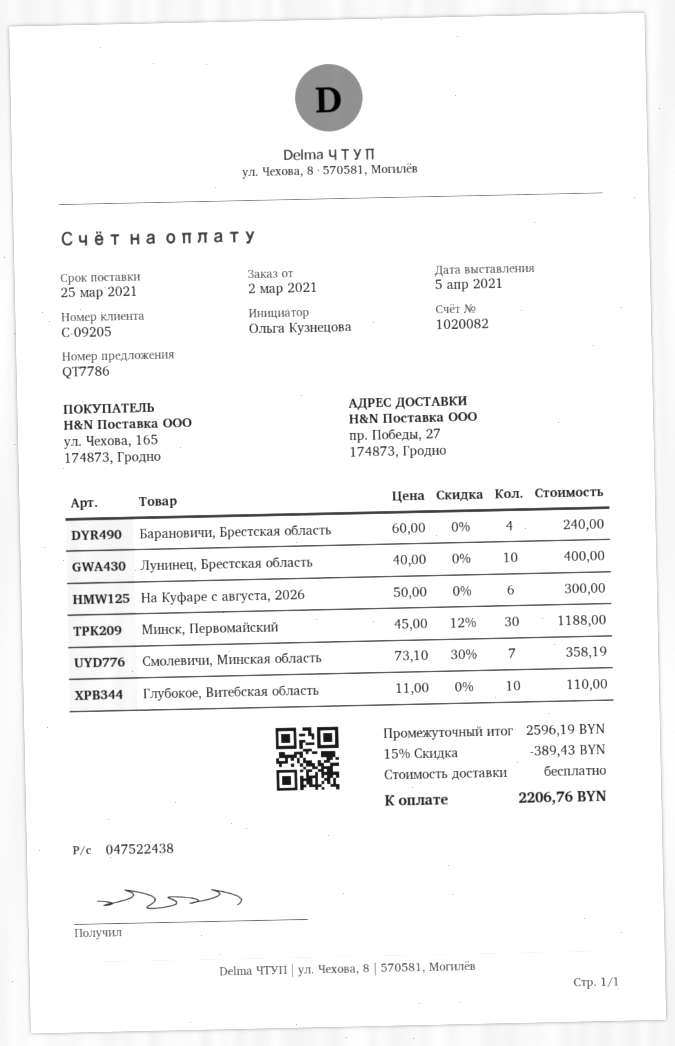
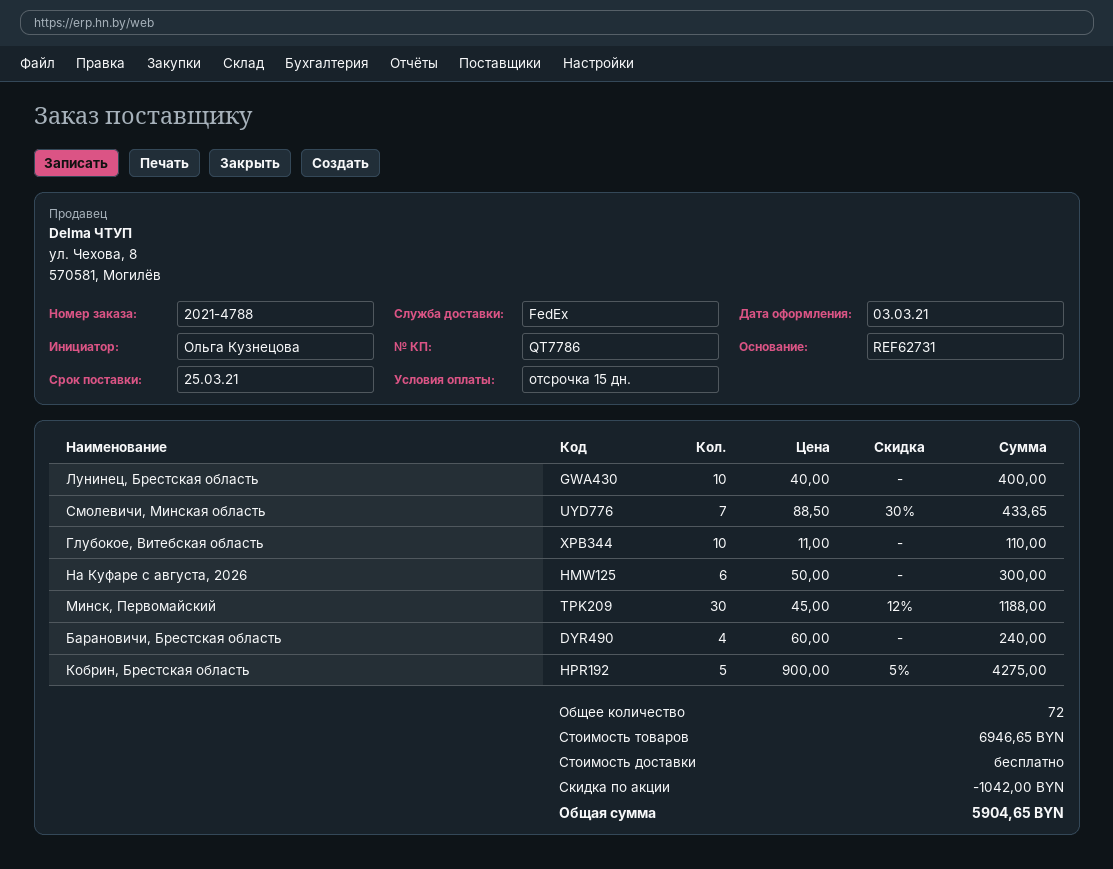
order date: 2021-03-02 -> 2021-03-03
Смолевичи, Минская область: 7 x 73.10 - 30% = 358.19 -> 7 x 88.50 - 30% = 433.65
Кобрин, Брестская область: none -> 5 x 900.00 - 5% = 4275.00
subtotal: 2596.19 -> 6946.65
discount: 389.43 -> 1042.00
total: 2206.76 -> 5904.65

